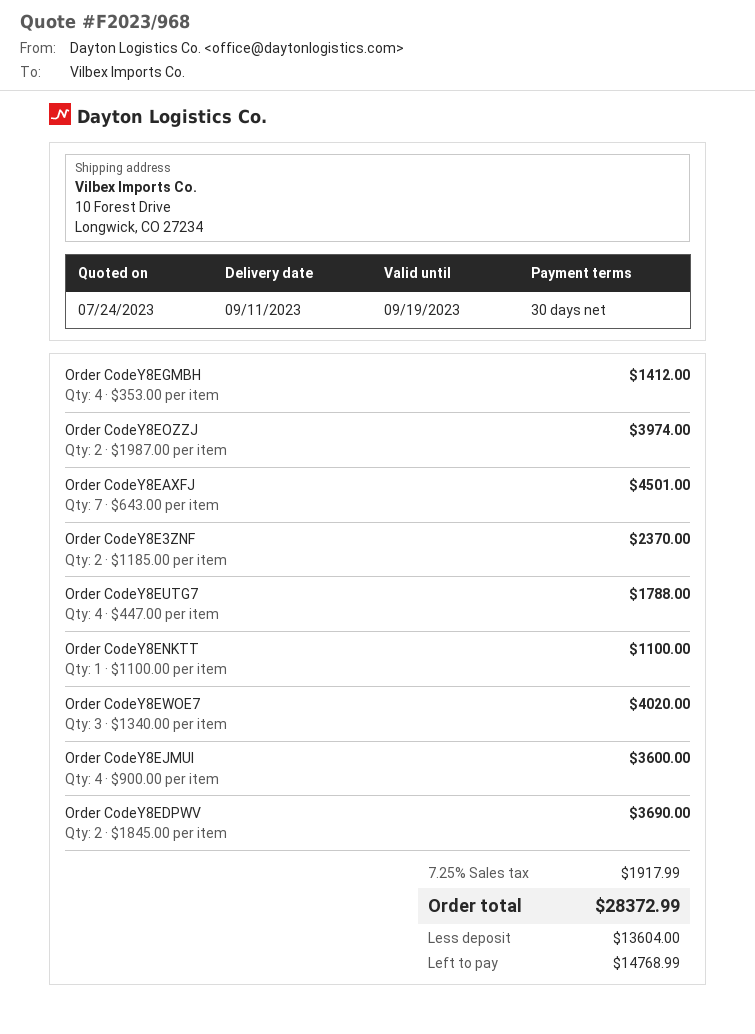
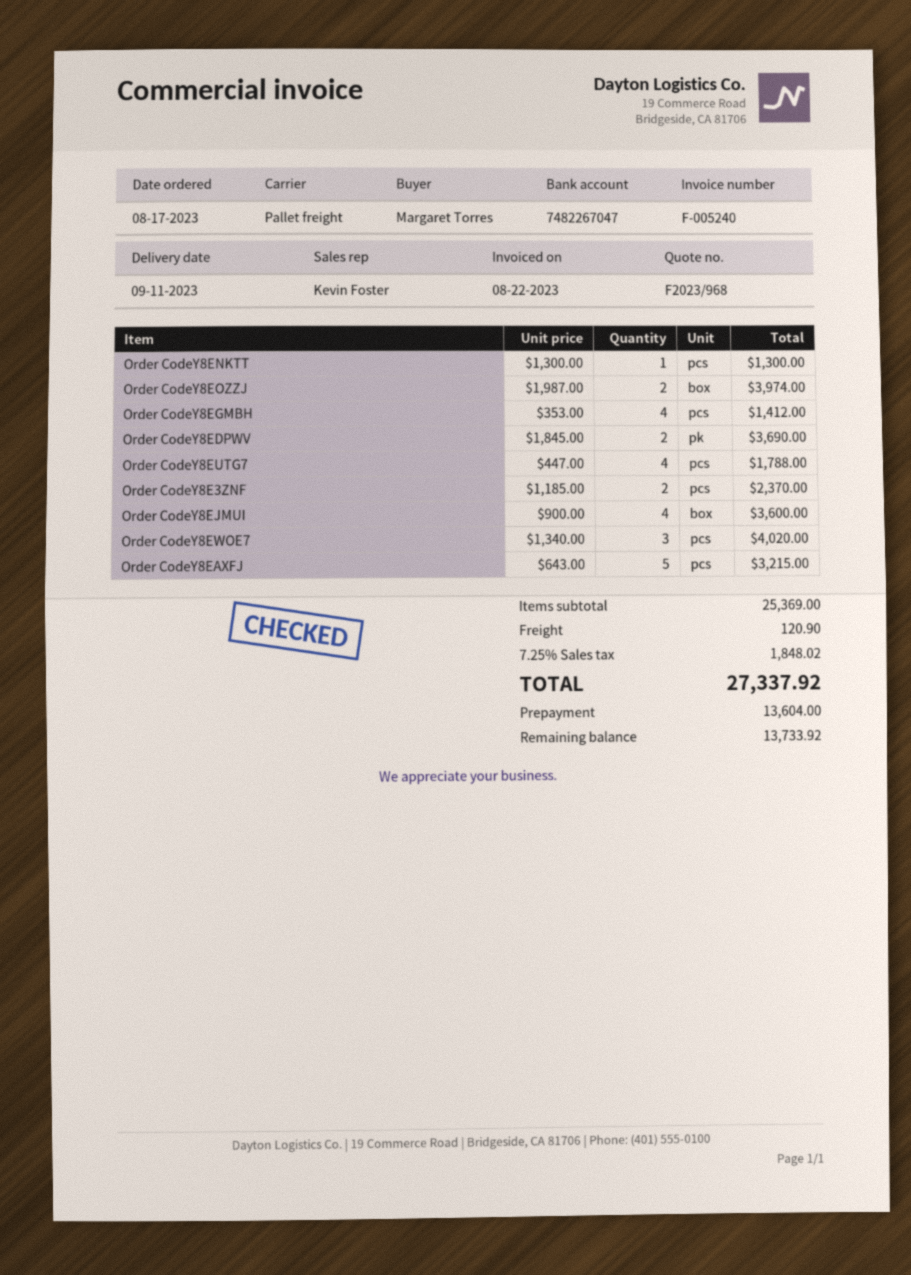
Order CodeY8EAXFJ: 7 x 643.00 = 4501.00 -> 5 x 643.00 = 3215.00
Order CodeY8ENKTT: 1 x 1100.00 = 1100.00 -> 1 x 1300.00 = 1300.00
shipping: none -> 120.90
tax: 7.25% = 1917.99 -> 7.25% = 1848.02
total: 28372.99 -> 27337.92
balance: 14768.99 -> 13733.92

